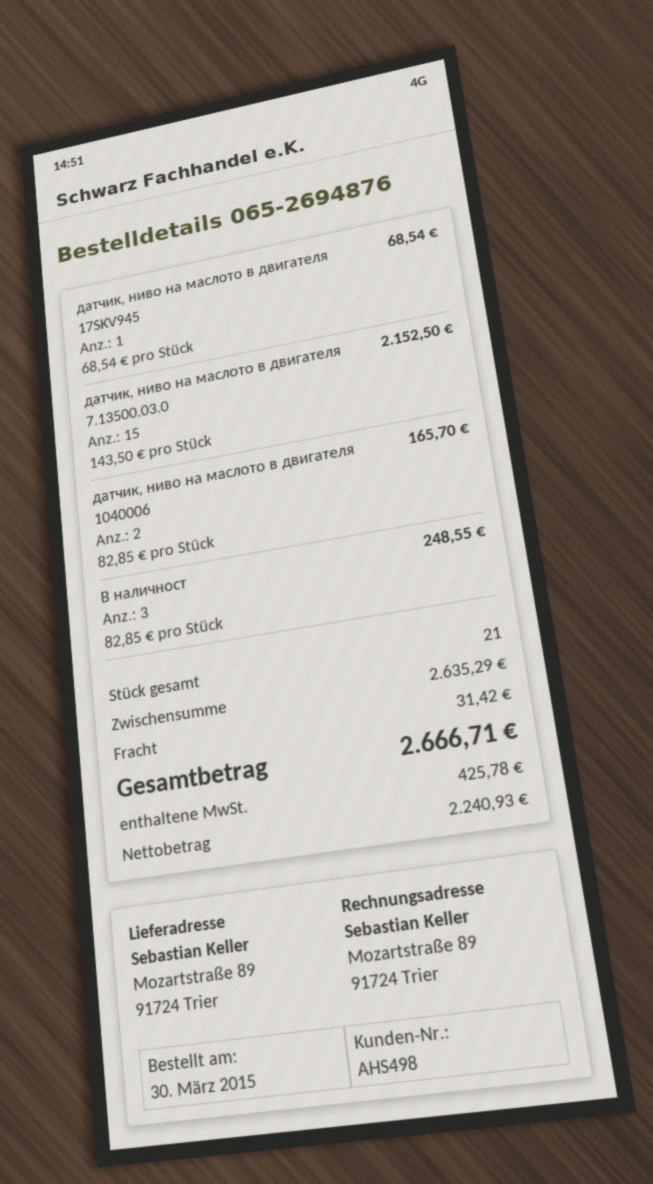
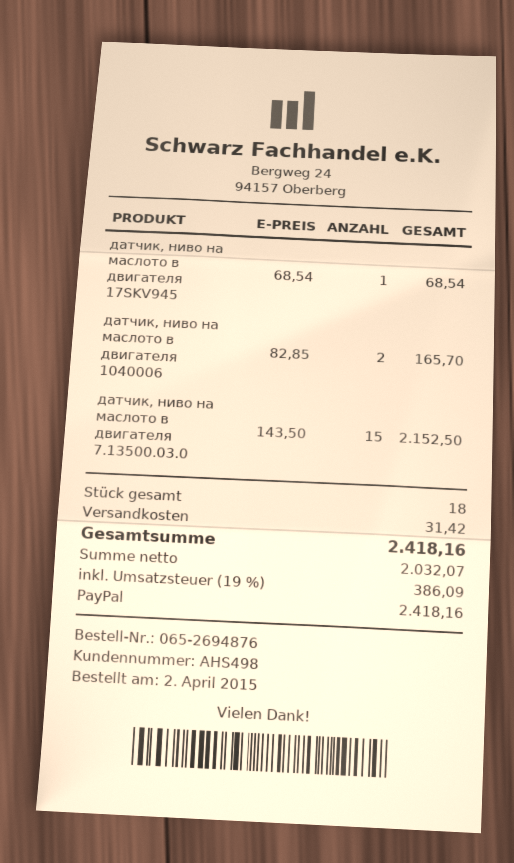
order date: 2015-03-30 -> 2015-04-02
В наличност: 3 x 82.85 = 248.55 -> none
total quantity: 21 -> 18
net: 2240.93 -> 2032.07
tax: 425.78 -> 386.09
total: 2666.71 -> 2418.16

